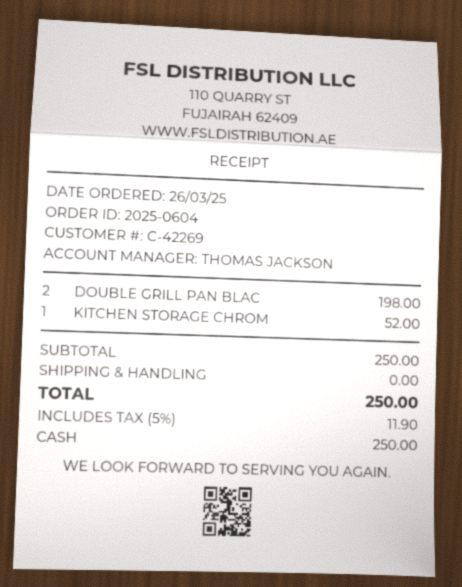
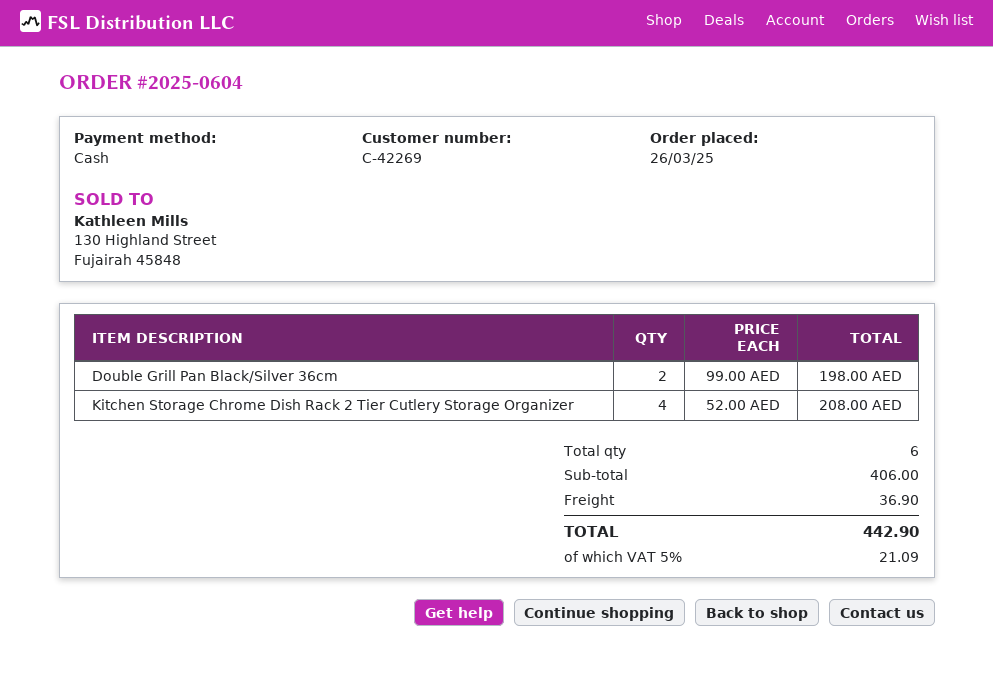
KITCHEN STORAGE CHROM: 1 for 52.00 -> 4 for 208.00
subtotal: 250.00 -> 406.00
shipping: 0.00 -> 36.90
tax: 5% = 11.90 -> 5% = 21.09
total: 250.00 -> 442.90

